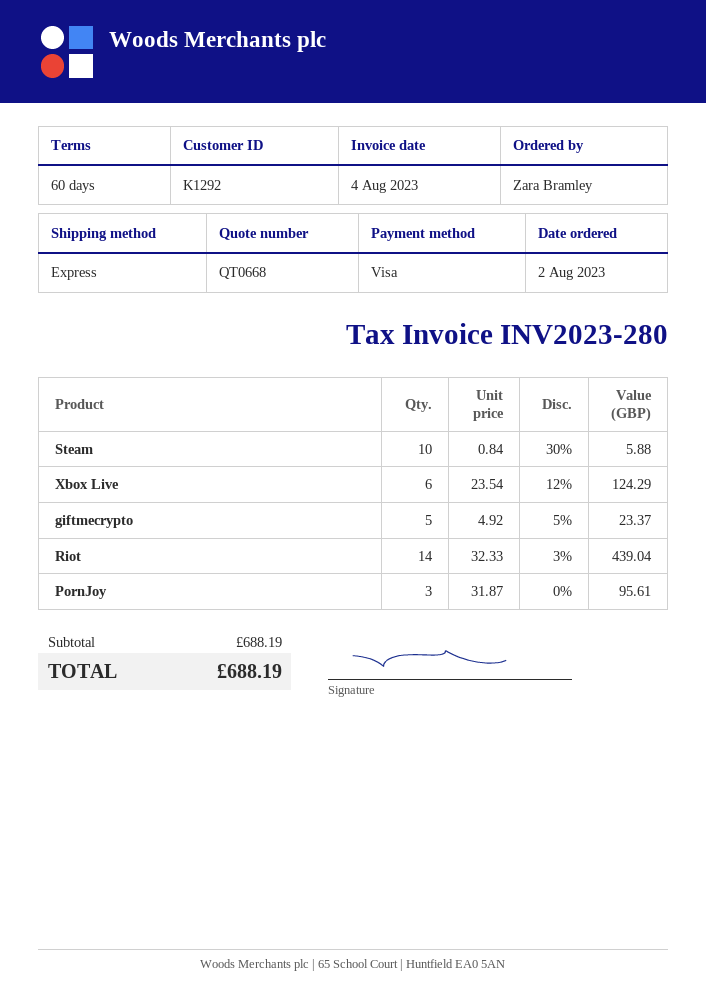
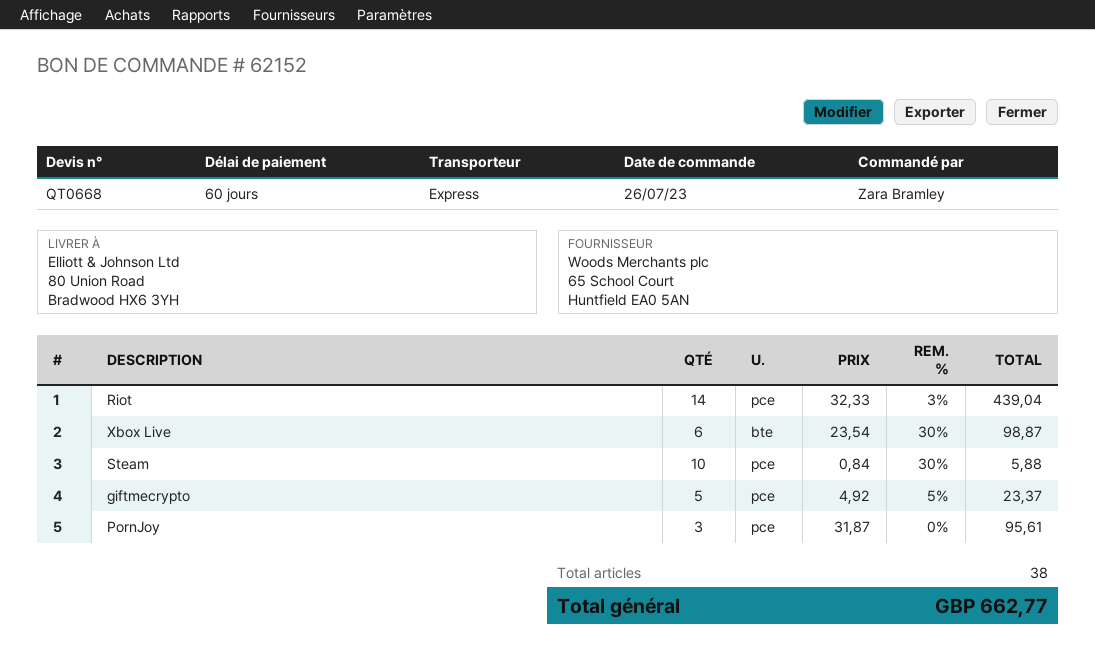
order date: 2023-08-02 -> 2023-07-26
Xbox Live: 6 x 23.54 - 12% = 124.29 -> 6 x 23.54 - 30% = 98.87
total: 688.19 -> 662.77

